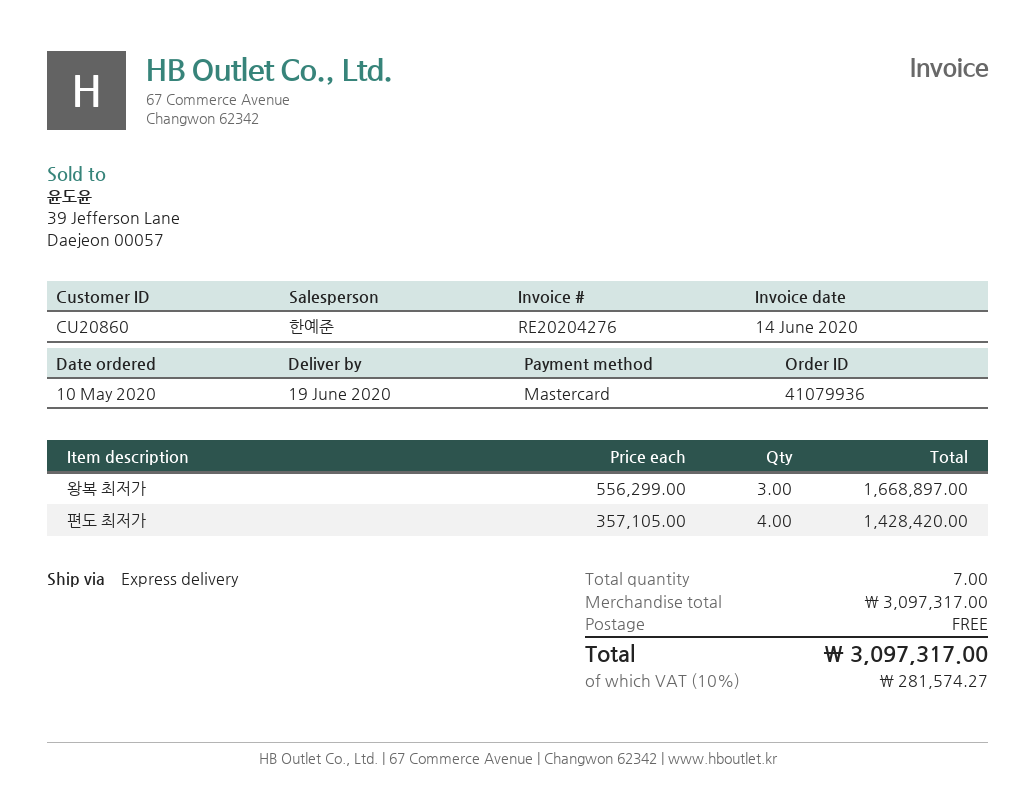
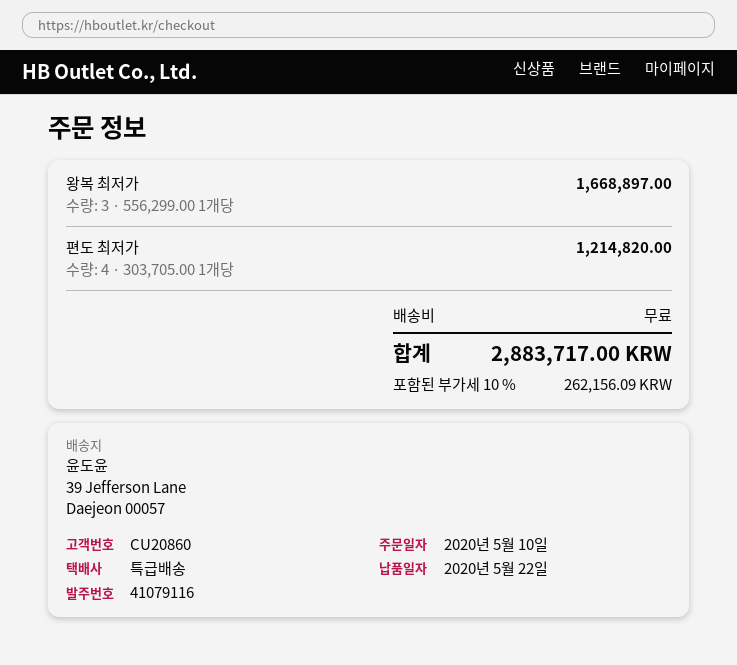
order number: 41079936 -> 41079116
delivery date: 2020-06-19 -> 2020-05-22
편도 최저가: 4 x 357105.00 = 1428420.00 -> 4 x 303705.00 = 1214820.00
tax: 10% = 281574.27 -> 10% = 262156.09
total: 3097317.00 -> 2883717.00

